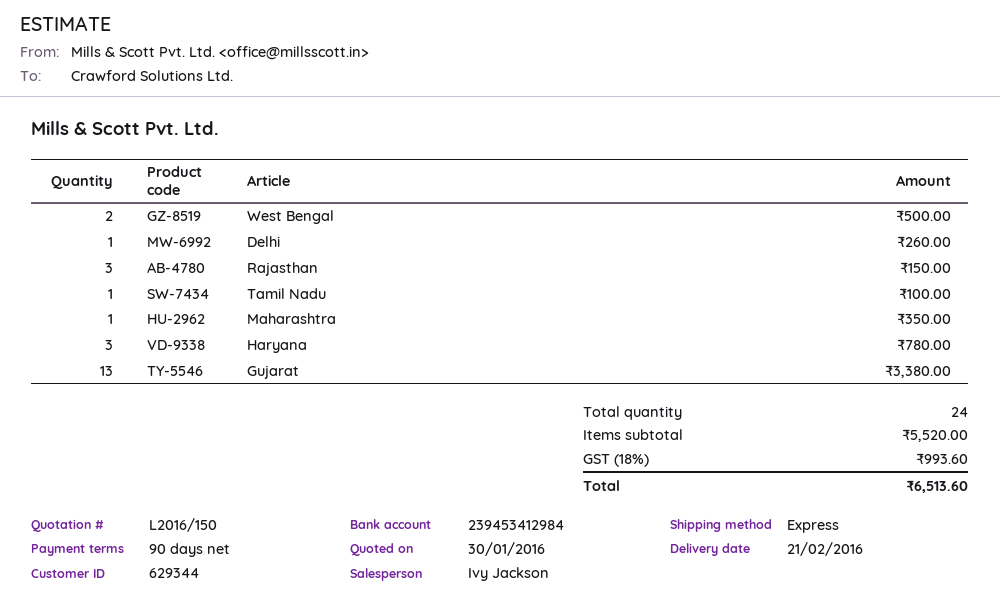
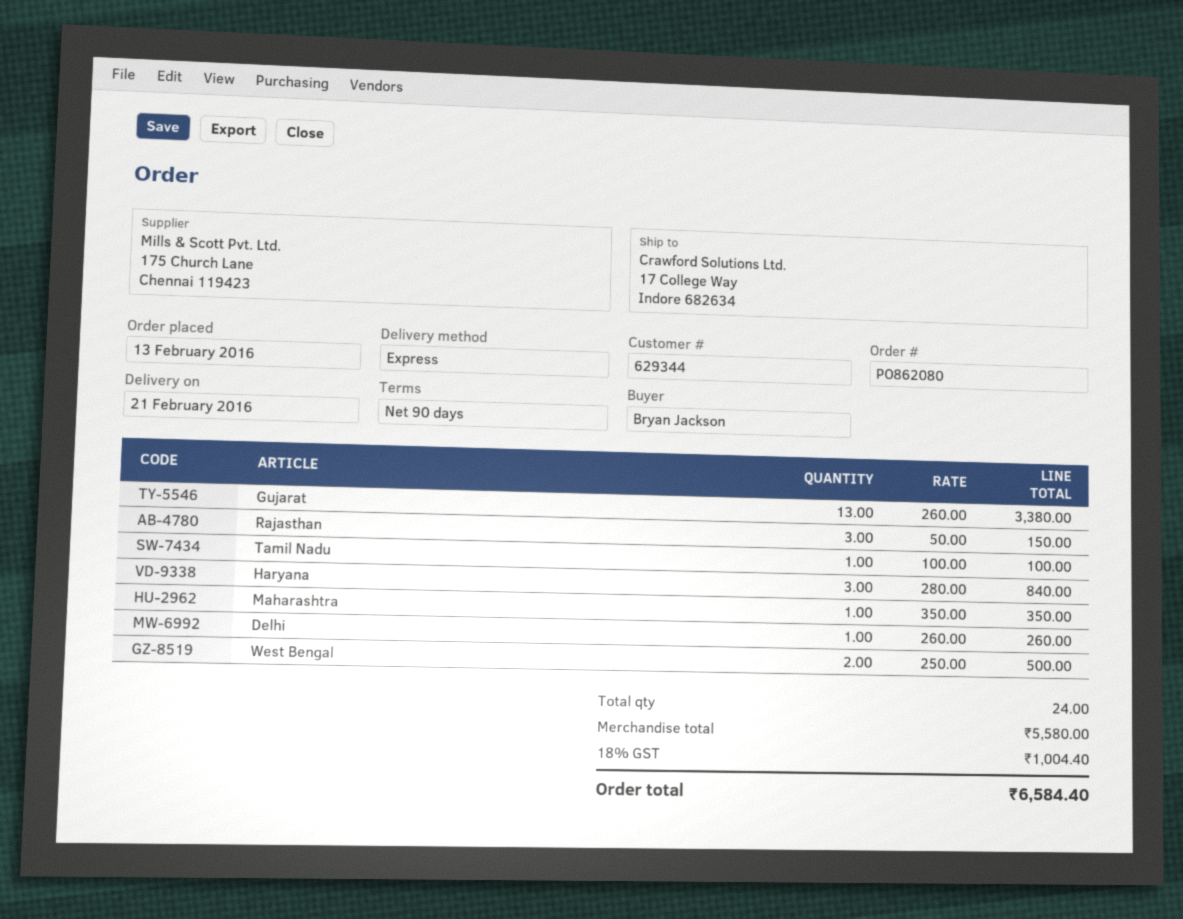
Haryana: 3 for 780.00 -> 3 for 840.00
subtotal: 5520.00 -> 5580.00
tax: 18% = 993.60 -> 18% = 1004.40
total: 6513.60 -> 6584.40

